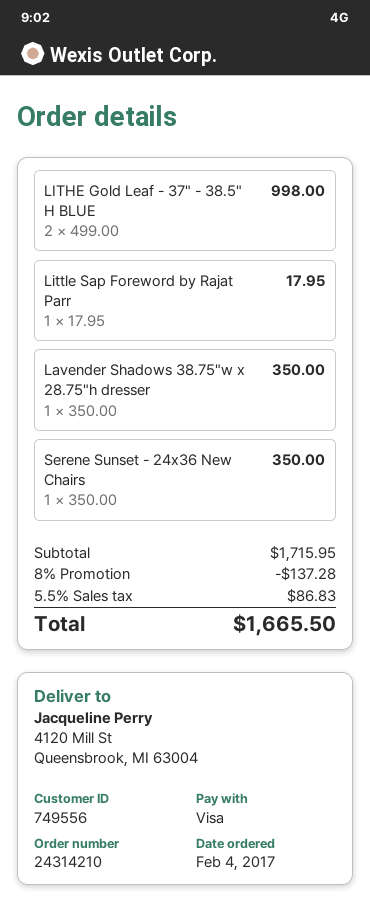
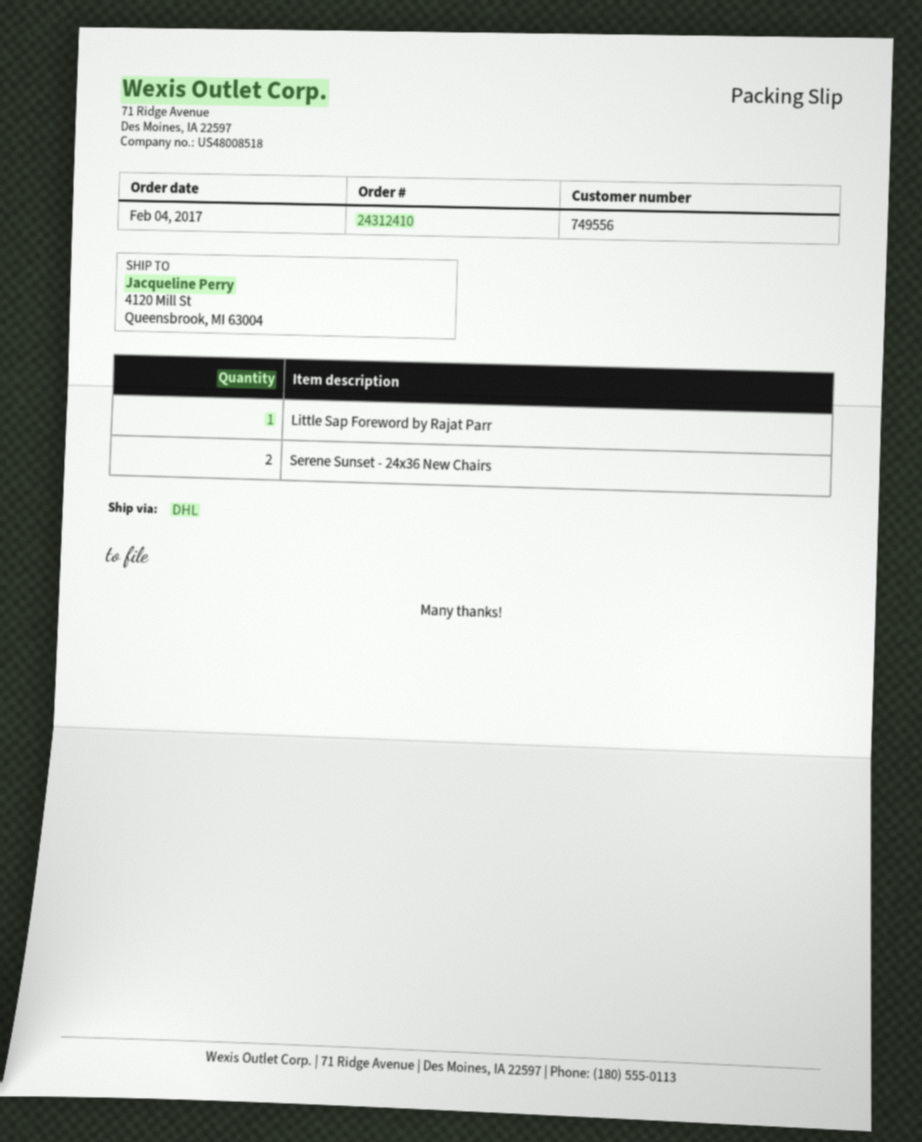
order number: 24314210 -> 24312410
LITHE Gold Leaf - 37" - 38.5" H BLUE: 2 -> none
Lavender Shadows 38.75"w x 28.75"h dresser: 1 -> none
Serene Sunset - 24x36 New Chairs: 1 -> 2

